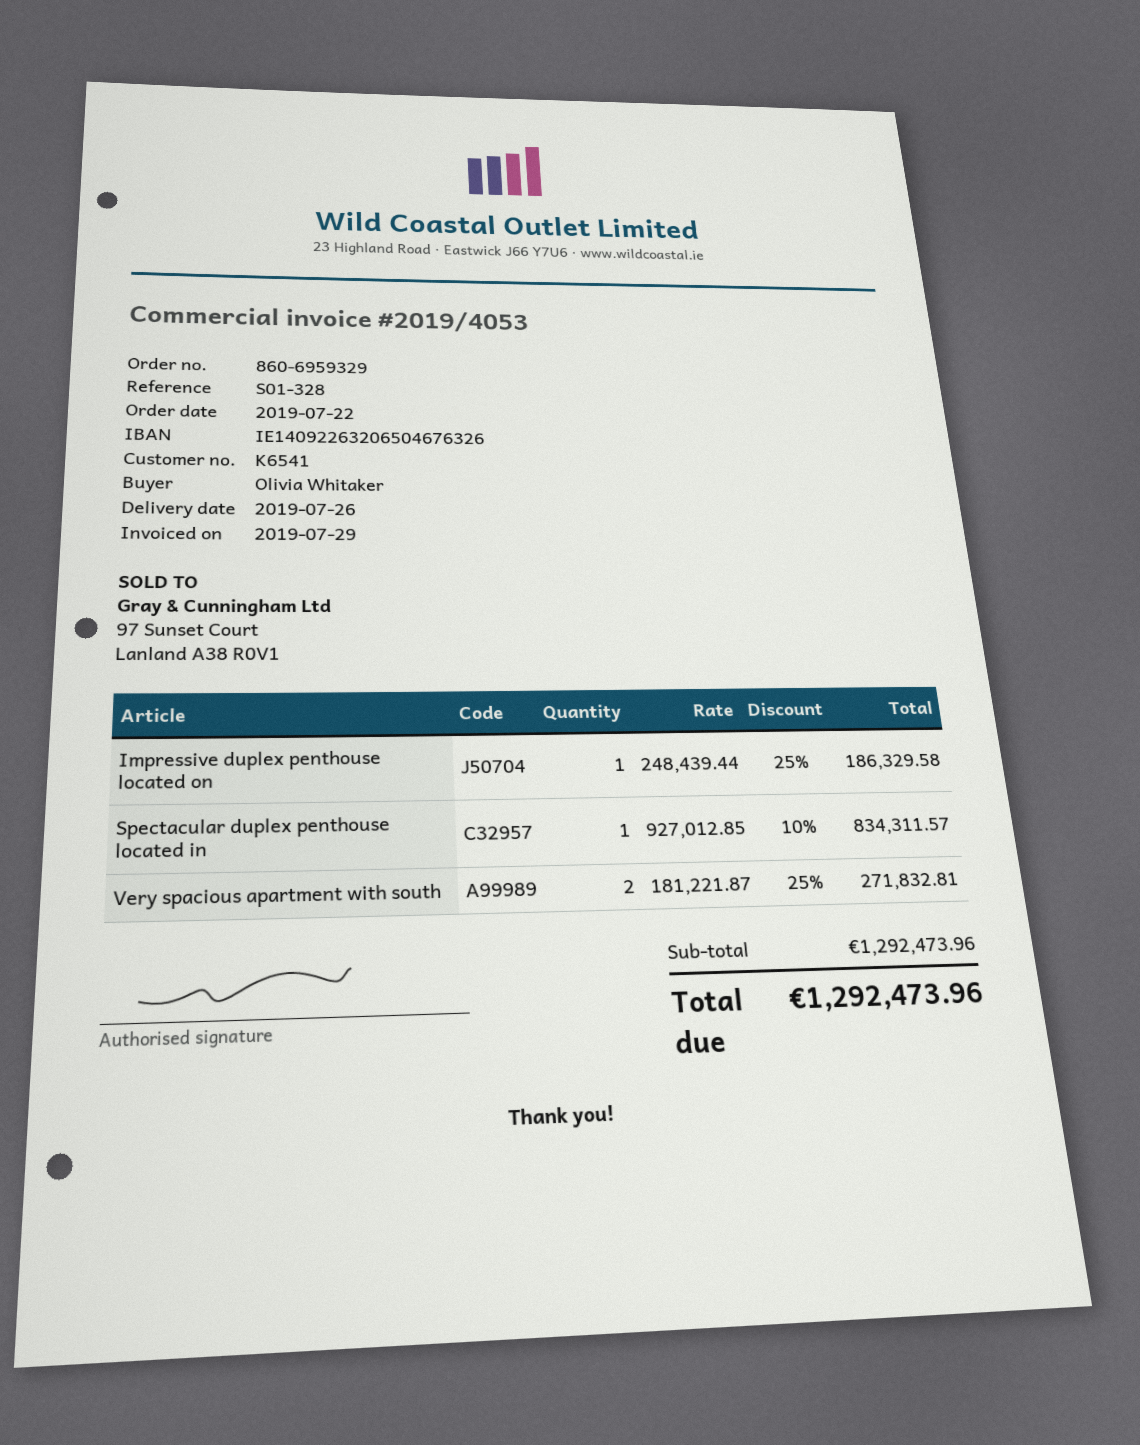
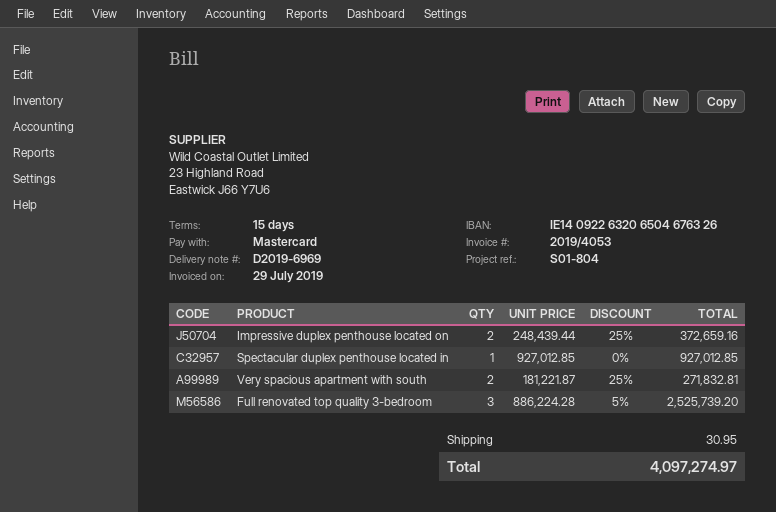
reference: S01-328 -> S01-804
Impressive duplex penthouse located on: 1 x 248439.44 - 25% = 186329.58 -> 2 x 248439.44 - 25% = 372659.16
Spectacular duplex penthouse located in: 1 x 927012.85 - 10% = 834311.57 -> 1 x 927012.85 = 927012.85
Full renovated top quality 3-bedroom: none -> 3 x 886224.28 - 5% = 2525739.20
shipping: none -> 30.95
total: 1292473.96 -> 4097274.97

